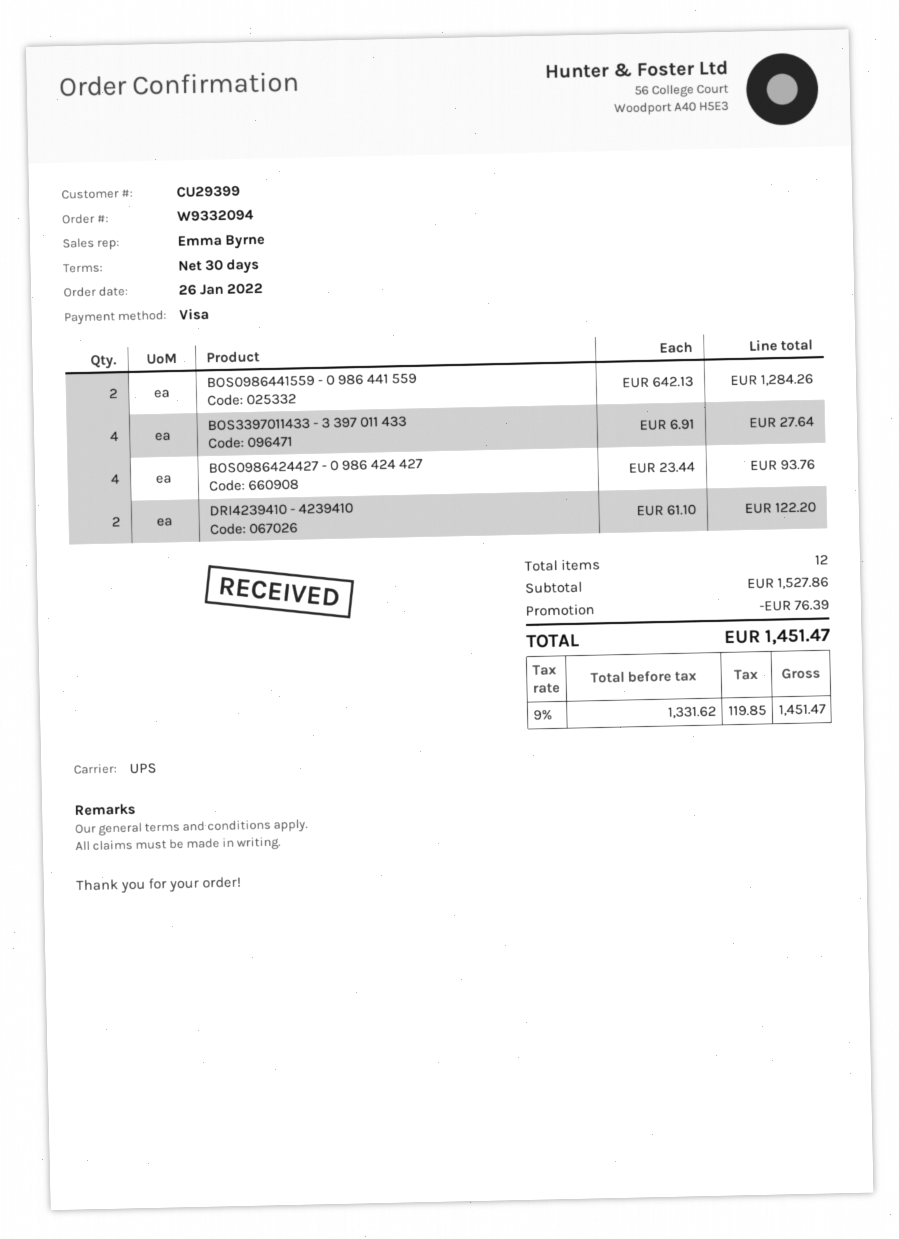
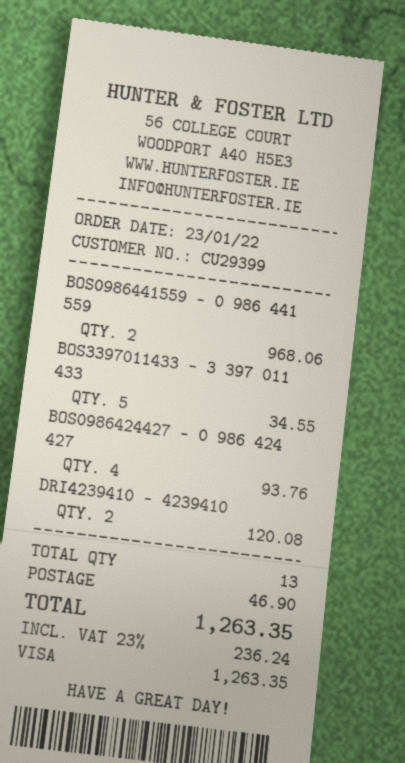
order date: 2022-01-26 -> 2022-01-23
BOS0986441559 - 0 986 441 559: 2 for 1284.26 -> 2 for 968.06
BOS3397011433 - 3 397 011 433: 4 for 27.64 -> 5 for 34.55
DRI4239410 - 4239410: 2 for 122.20 -> 2 for 120.08
total quantity: 12 -> 13
discount: 76.39 -> none
shipping: none -> 46.90
tax: 9% = 119.85 -> 23% = 236.24
total: 1451.47 -> 1263.35

